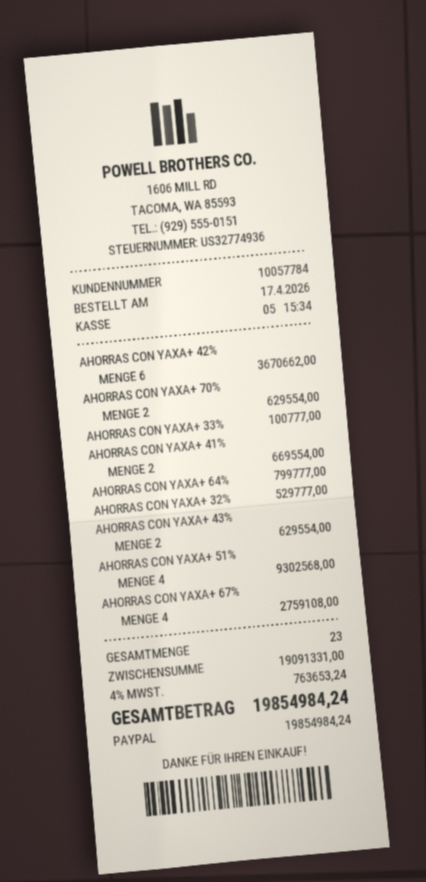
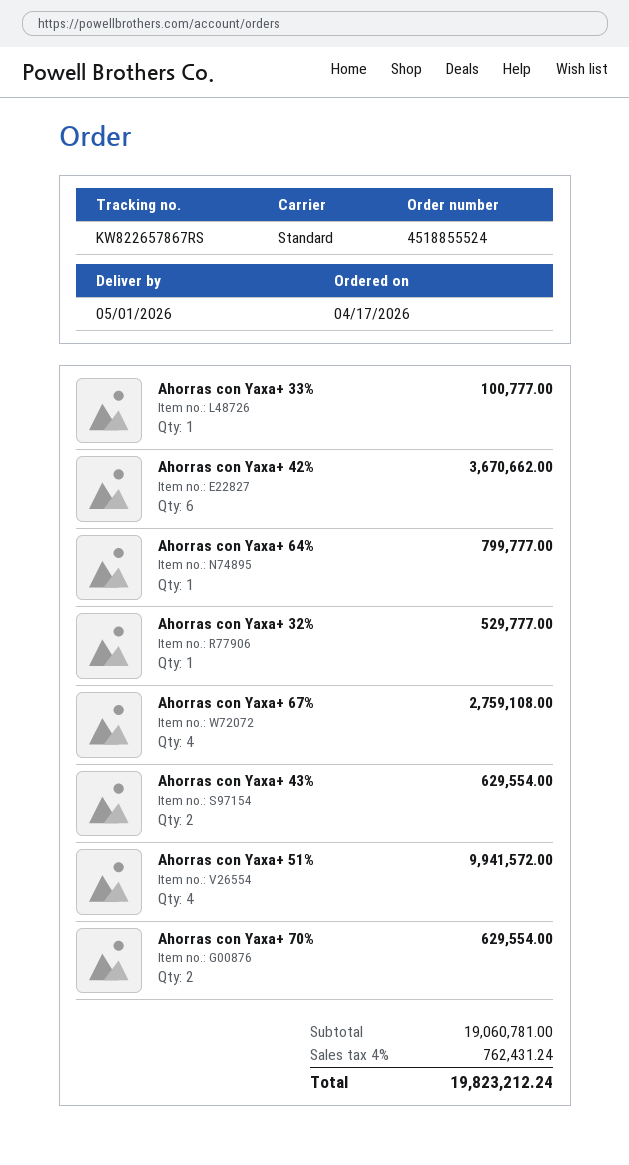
AHORRAS CON YAXA+ 41%: 2 for 669554.00 -> none
AHORRAS CON YAXA+ 51%: 4 for 9302568.00 -> 4 for 9941572.00
subtotal: 19091331.00 -> 19060781.00
tax: 4% = 763653.24 -> 4% = 762431.24
total: 19854984.24 -> 19823212.24

